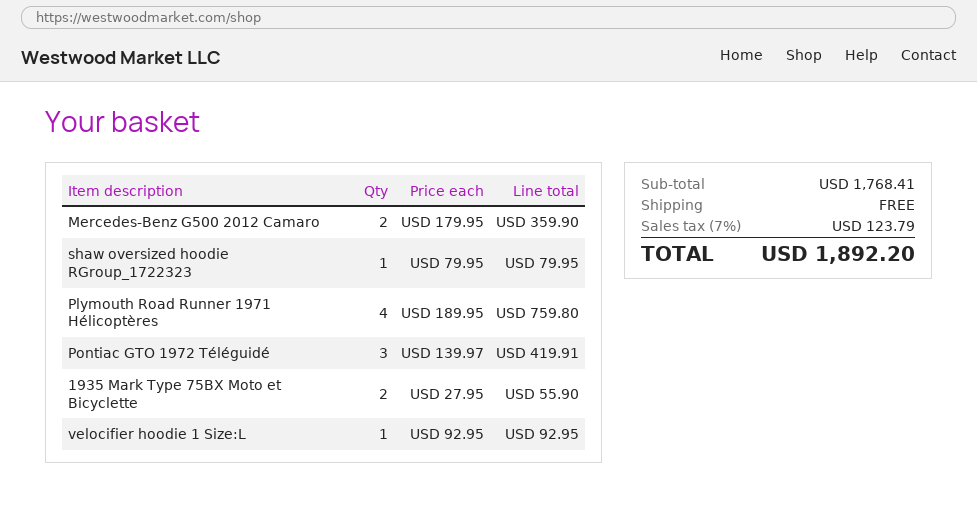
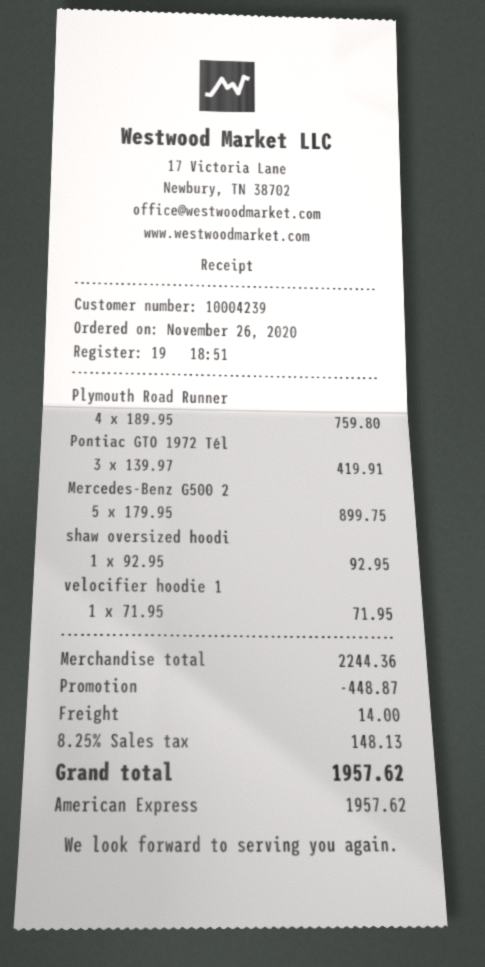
Mercedes-Benz G500 2012 Camaro: 2 x 179.95 = 359.90 -> 5 x 179.95 = 899.75
shaw oversized hoodie RGroup_1722323: 1 x 79.95 = 79.95 -> 1 x 92.95 = 92.95
1935 Mark Type 75BX Moto et Bicyclette: 2 x 27.95 = 55.90 -> none
velocifier hoodie 1 Size:L: 1 x 92.95 = 92.95 -> 1 x 71.95 = 71.95
subtotal: 1768.41 -> 2244.36
discount: none -> 448.87
shipping: 0.00 -> 14.00
tax: 7% = 123.79 -> 8.25% = 148.13
total: 1892.20 -> 1957.62

